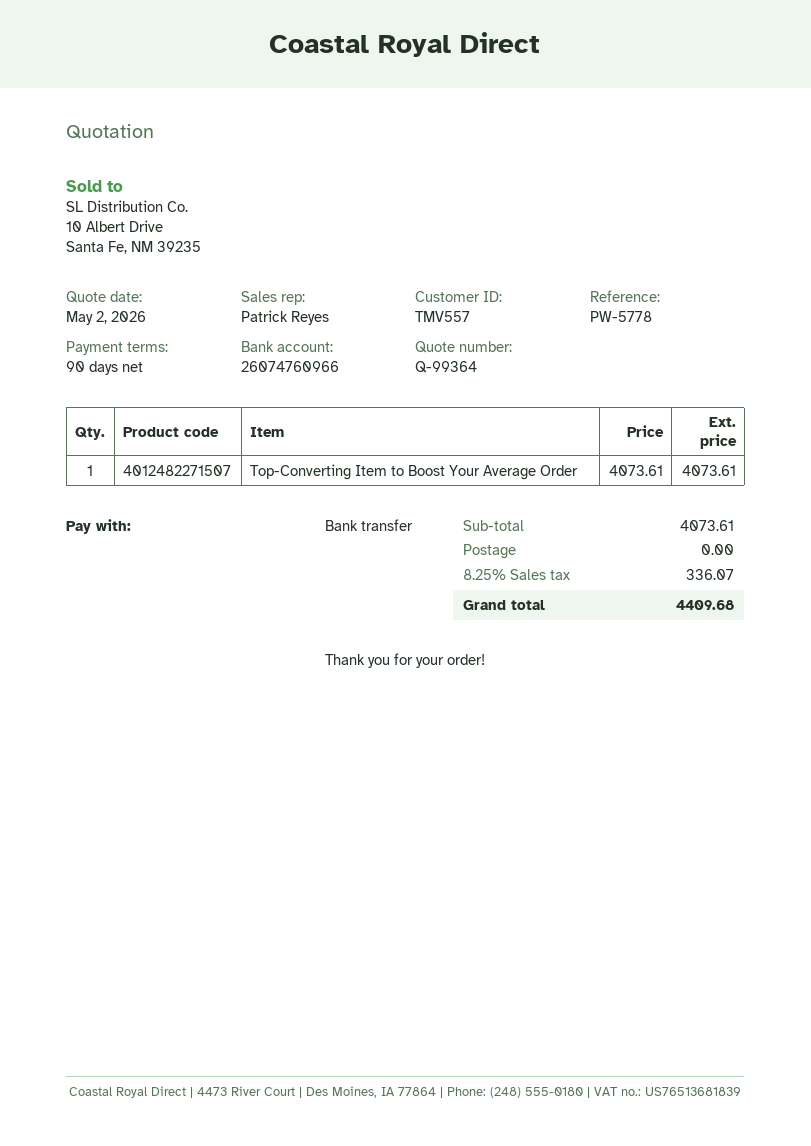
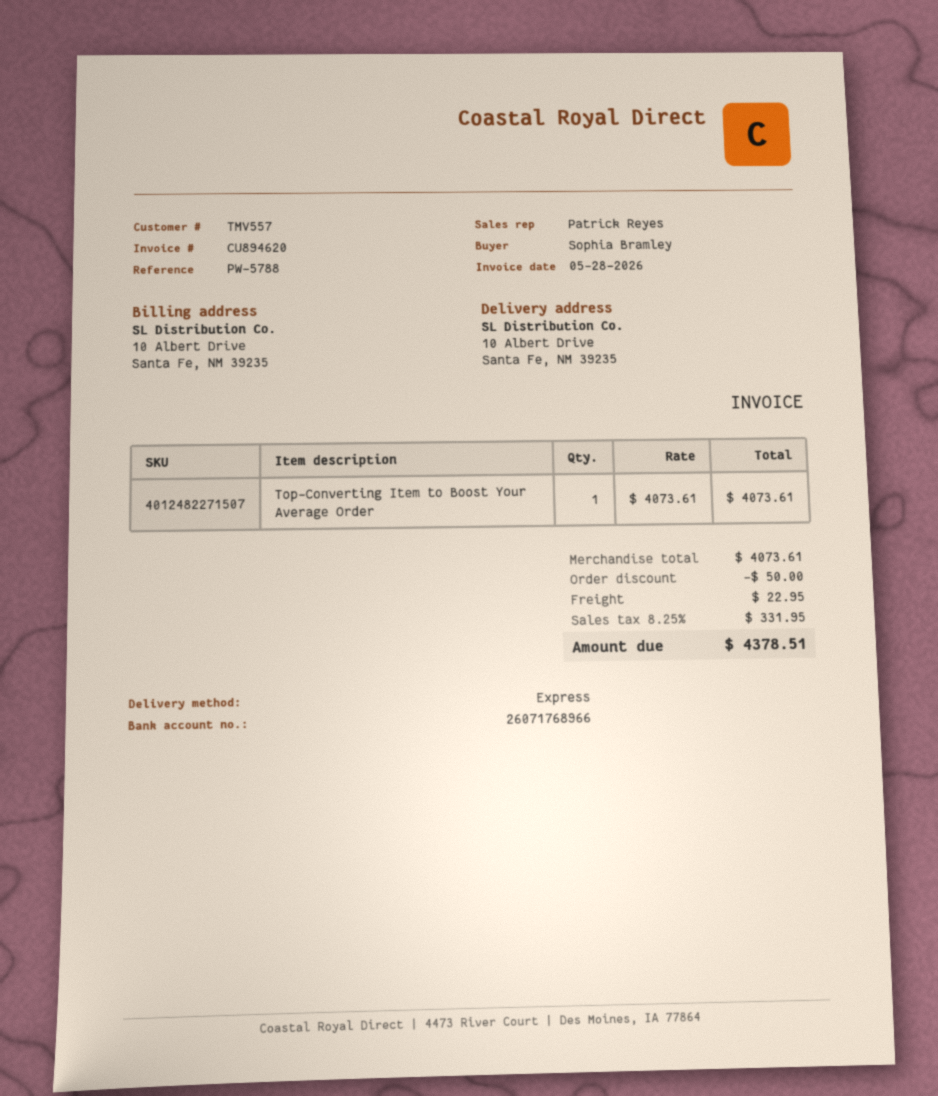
reference: PW-5778 -> PW-5788
bank account: 26074760966 -> 26071768966
discount: none -> 50.00
shipping: 0.00 -> 22.95
tax: 8.25% = 336.07 -> 8.25% = 331.95
total: 4409.68 -> 4378.51

